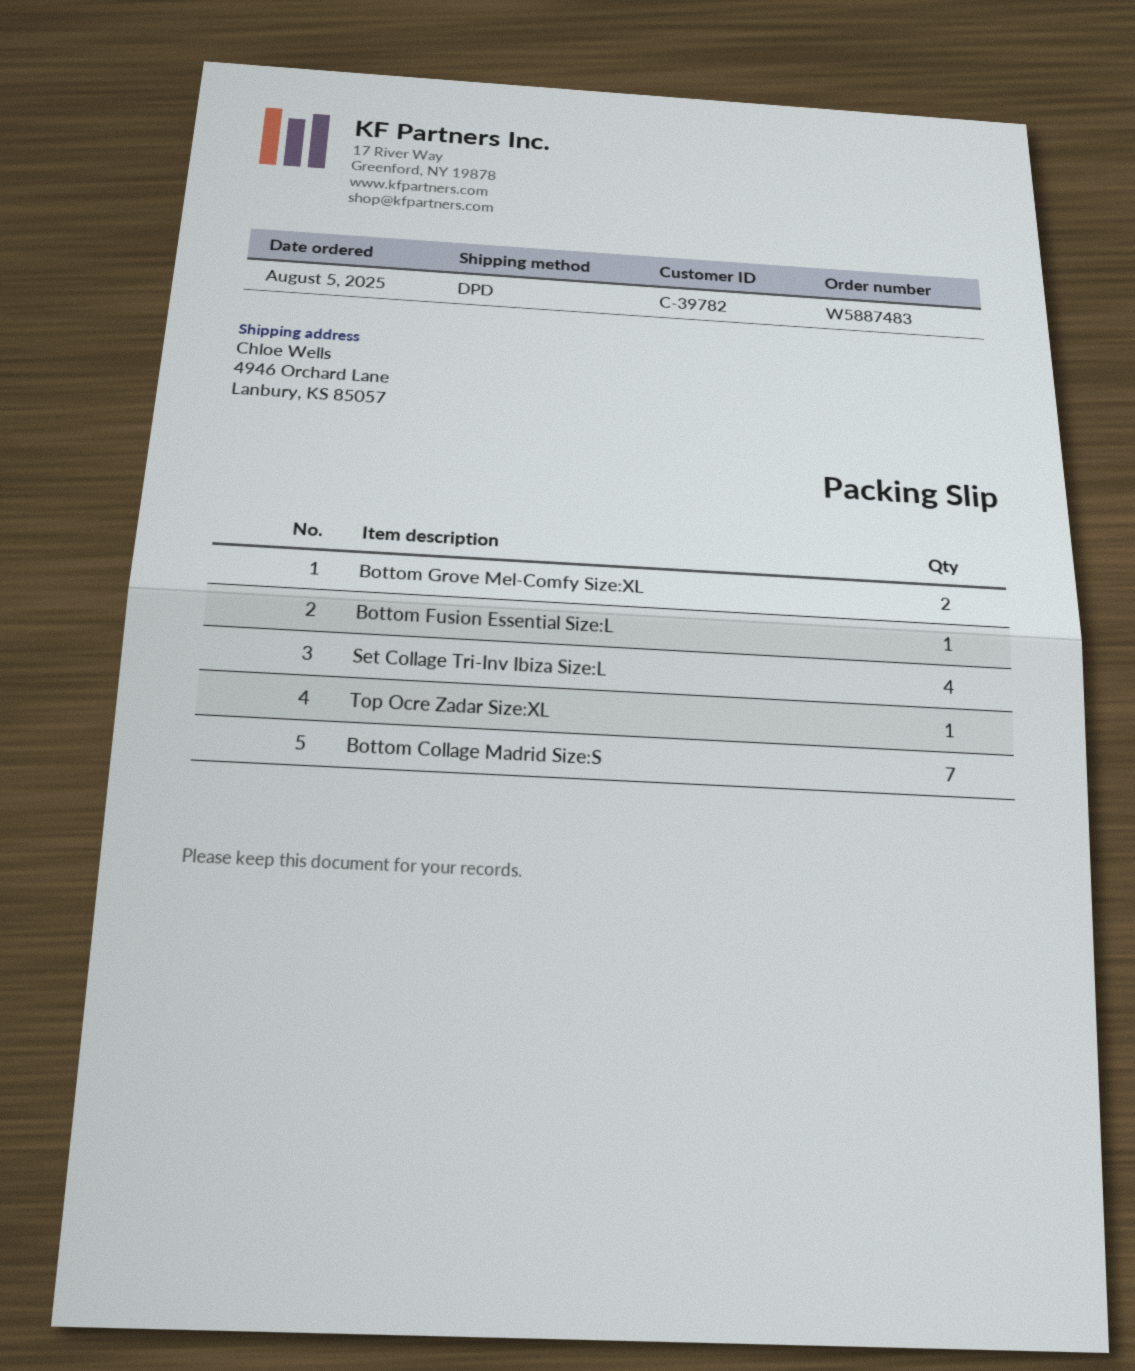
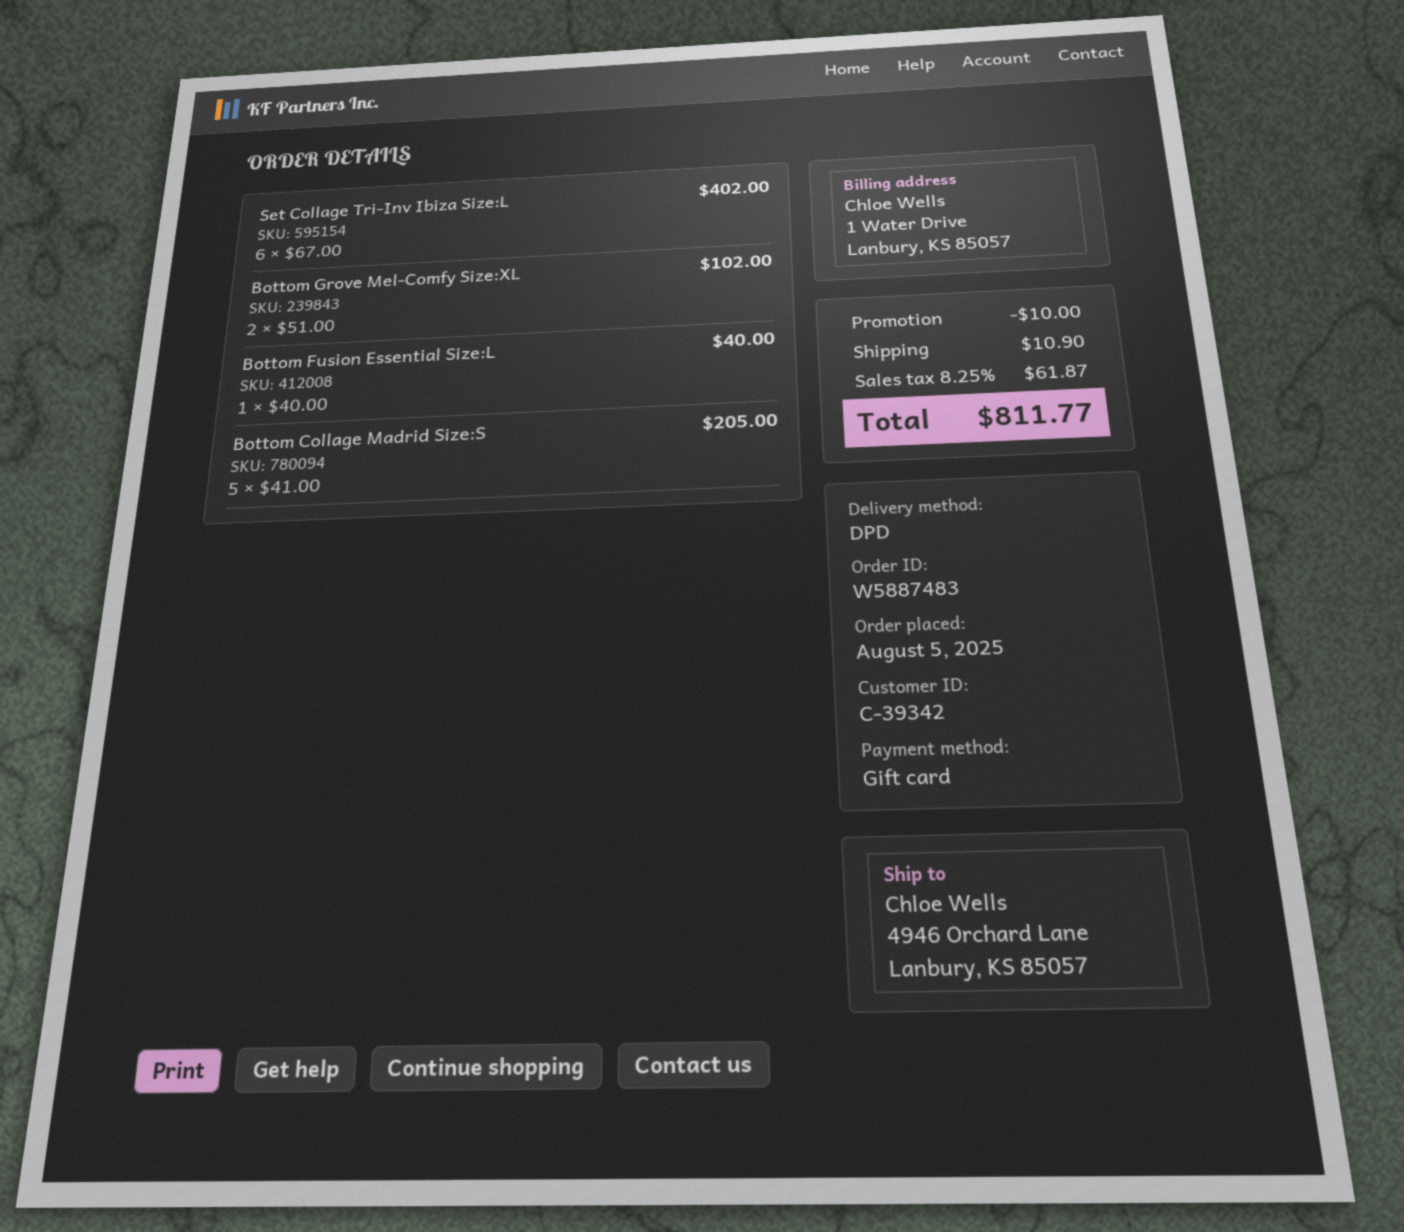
customer number: C-39782 -> C-39342
Set Collage Tri-Inv Ibiza Size:L: 4 -> 6
Top Ocre Zadar Size:XL: 1 -> none
Bottom Collage Madrid Size:S: 7 -> 5

